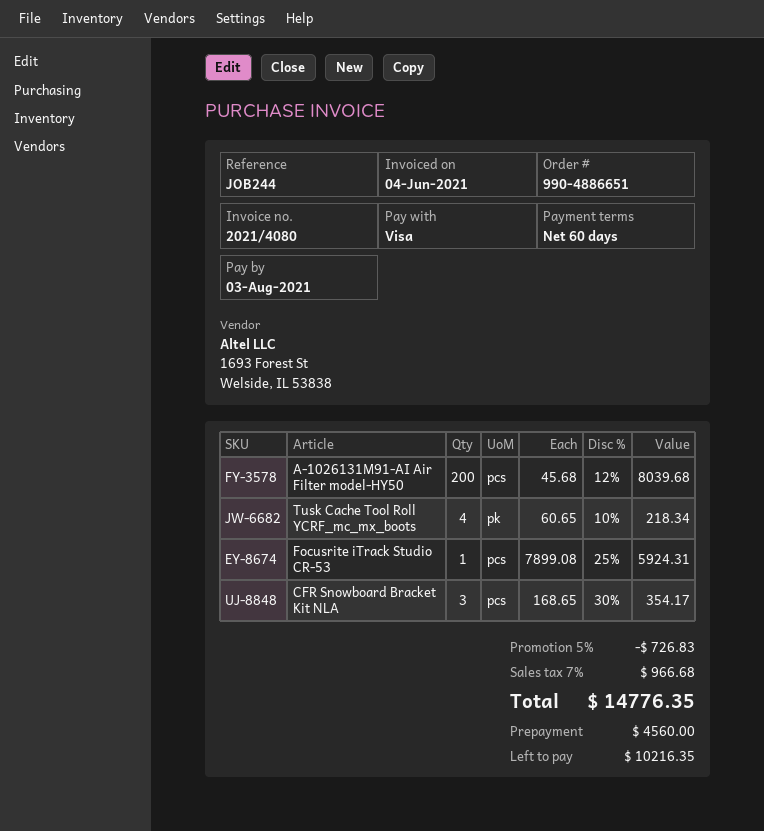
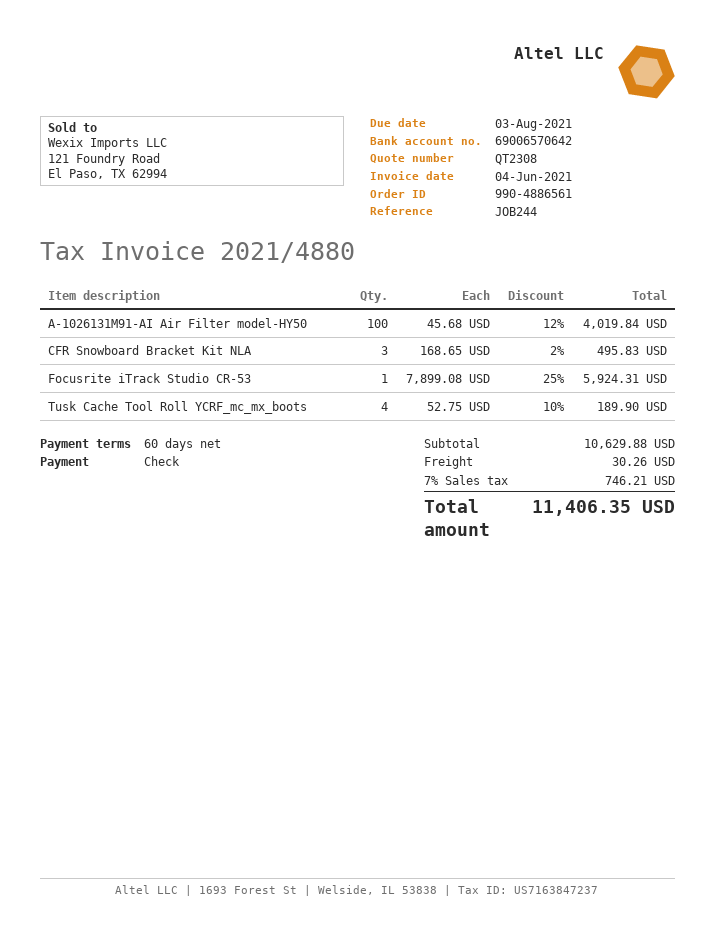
order number: 990-4886651 -> 990-4886561
invoice number: 2021/4080 -> 2021/4880
payment method: Visa -> cheque
A-1026131M91-AI Air Filter model-HY50: 200 x 45.68 - 12% = 8039.68 -> 100 x 45.68 - 12% = 4019.84
Tusk Cache Tool Roll YCRF_mc_mx_boots: 4 x 60.65 - 10% = 218.34 -> 4 x 52.75 - 10% = 189.90
CFR Snowboard Bracket Kit NLA: 3 x 168.65 - 30% = 354.17 -> 3 x 168.65 - 2% = 495.83
discount: 5% = 726.83 -> none
shipping: none -> 30.26
tax: 7% = 966.68 -> 7% = 746.21
total: 14776.35 -> 11406.35

